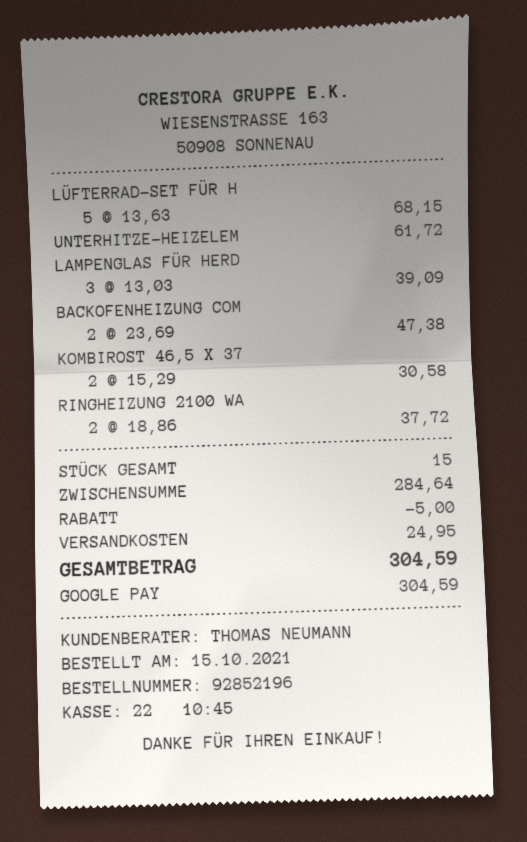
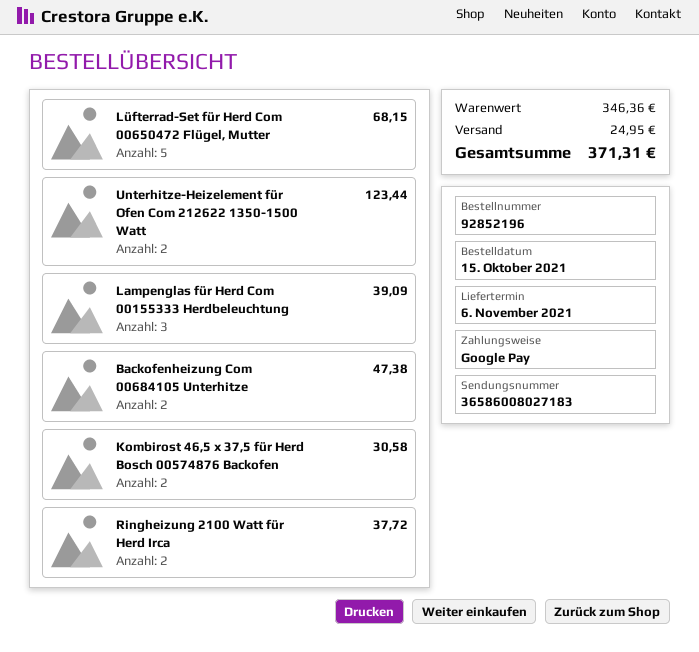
UNTERHITZE-HEIZELEM: 1 for 61.72 -> 2 for 123.44
subtotal: 284.64 -> 346.36
discount: 5.00 -> none
total: 304.59 -> 371.31

